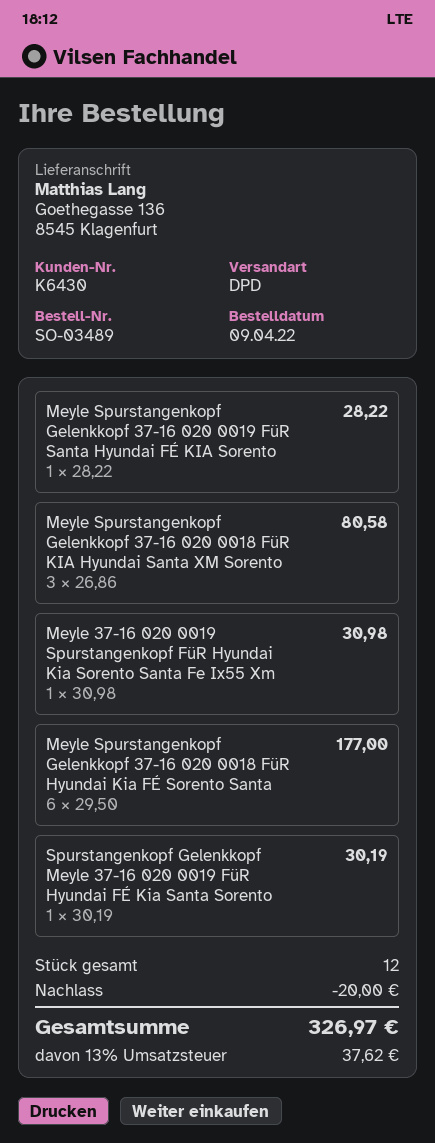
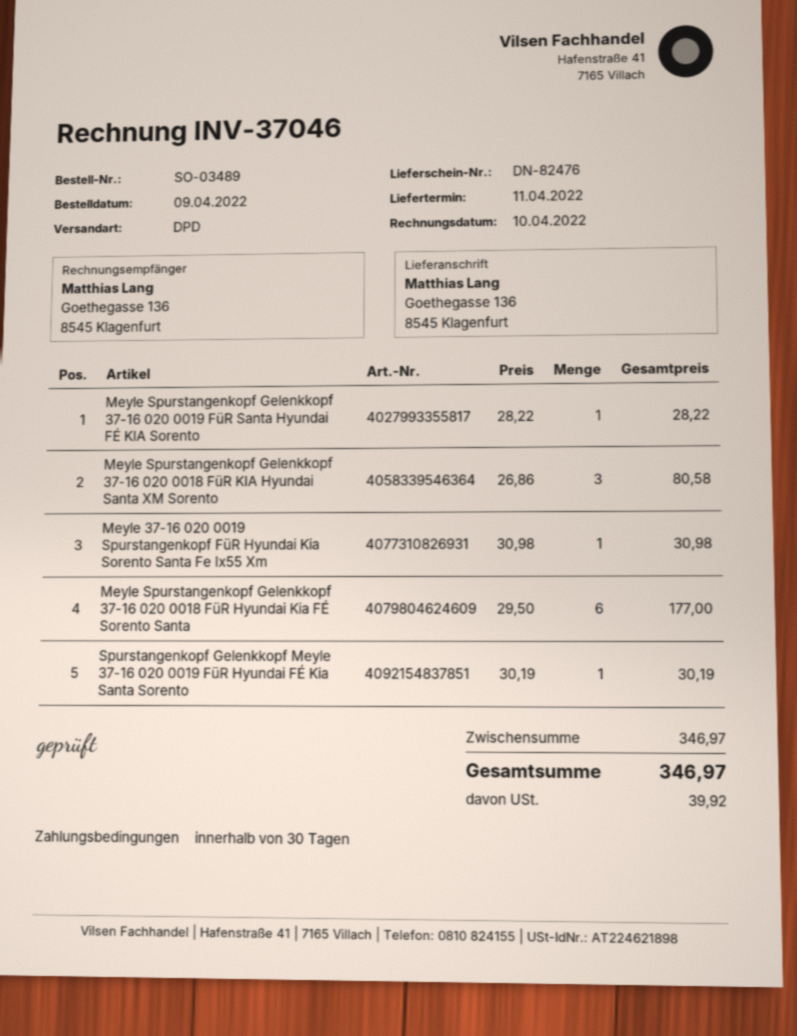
discount: 20.00 -> none
tax: 37.62 -> 39.92
total: 326.97 -> 346.97

